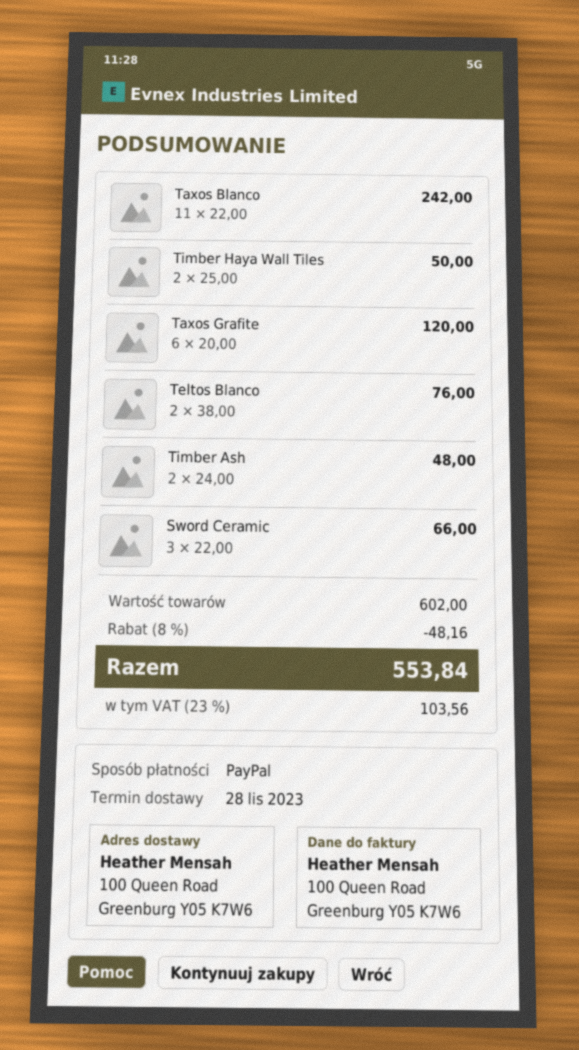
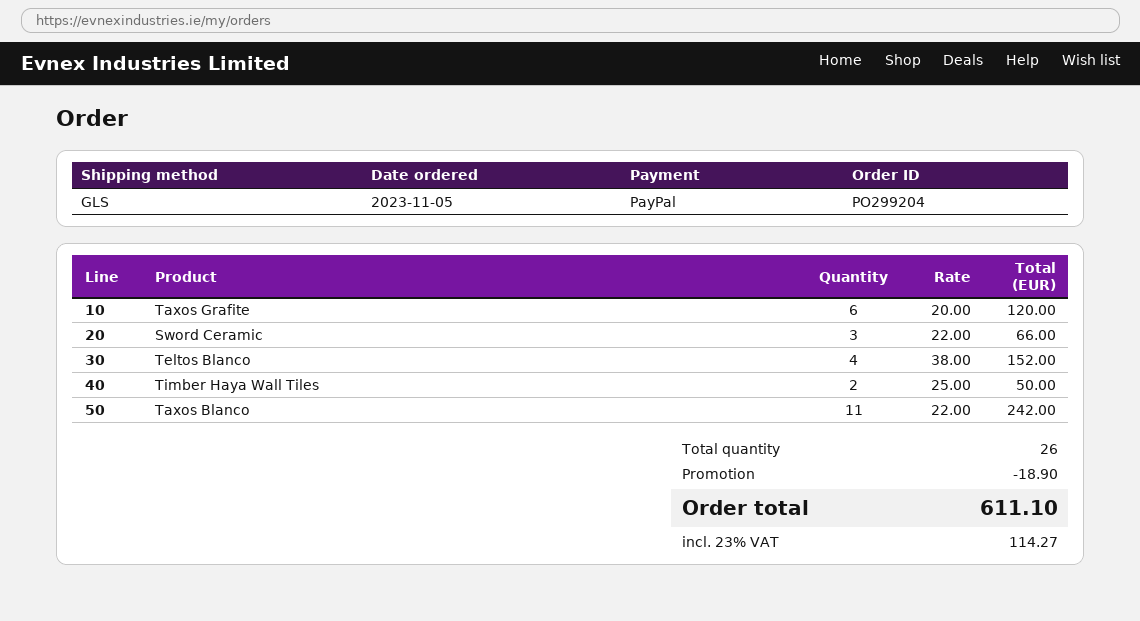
Teltos Blanco: 2 x 38.00 = 76.00 -> 4 x 38.00 = 152.00
Timber Ash: 2 x 24.00 = 48.00 -> none
discount: 48.16 -> 18.90
tax: 23% = 103.56 -> 23% = 114.27
total: 553.84 -> 611.10

